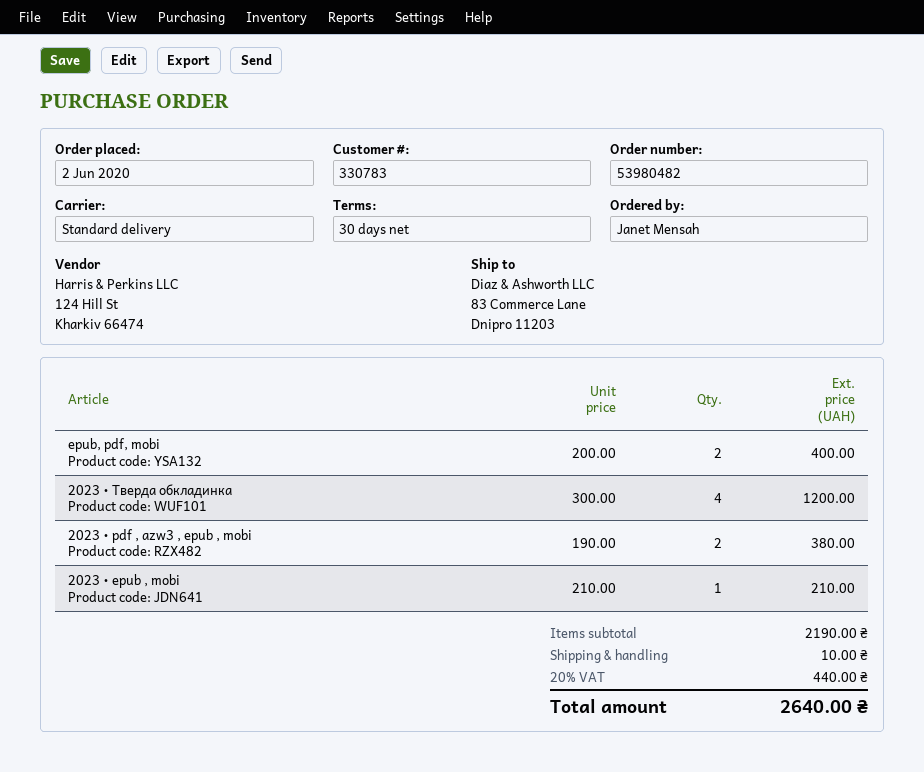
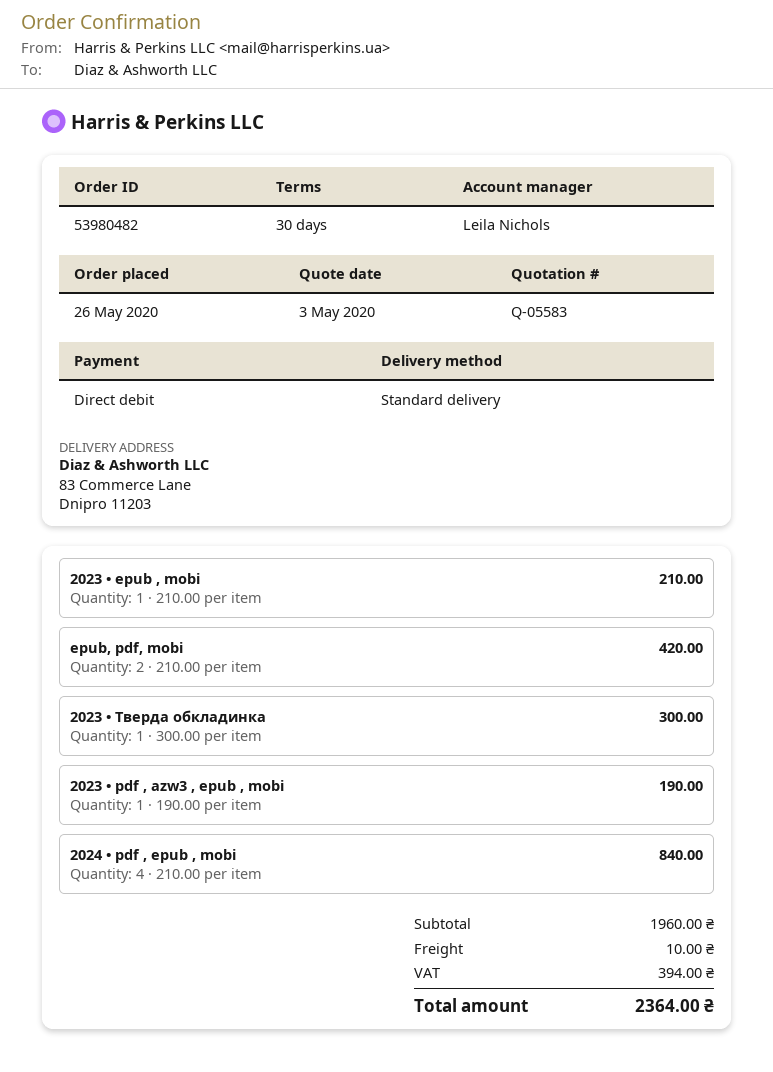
order date: 2020-06-02 -> 2020-05-26
epub, pdf, mobi: 2 x 200.00 = 400.00 -> 2 x 210.00 = 420.00
2023 • Тверда обкладинка: 4 x 300.00 = 1200.00 -> 1 x 300.00 = 300.00
2023 • pdf , azw3 , epub , mobi: 2 x 190.00 = 380.00 -> 1 x 190.00 = 190.00
2024 • pdf , epub , mobi: none -> 4 x 210.00 = 840.00
subtotal: 2190.00 -> 1960.00
tax: 440.00 -> 394.00
total: 2640.00 -> 2364.00

